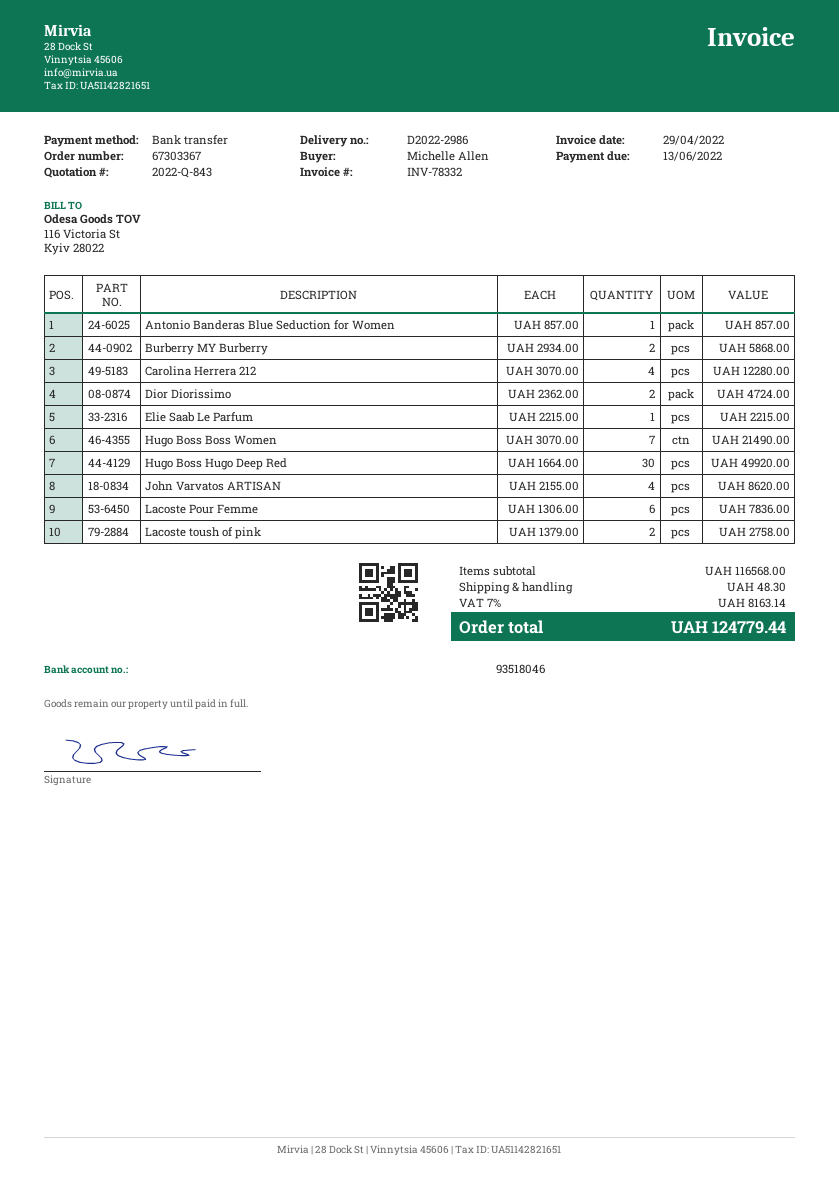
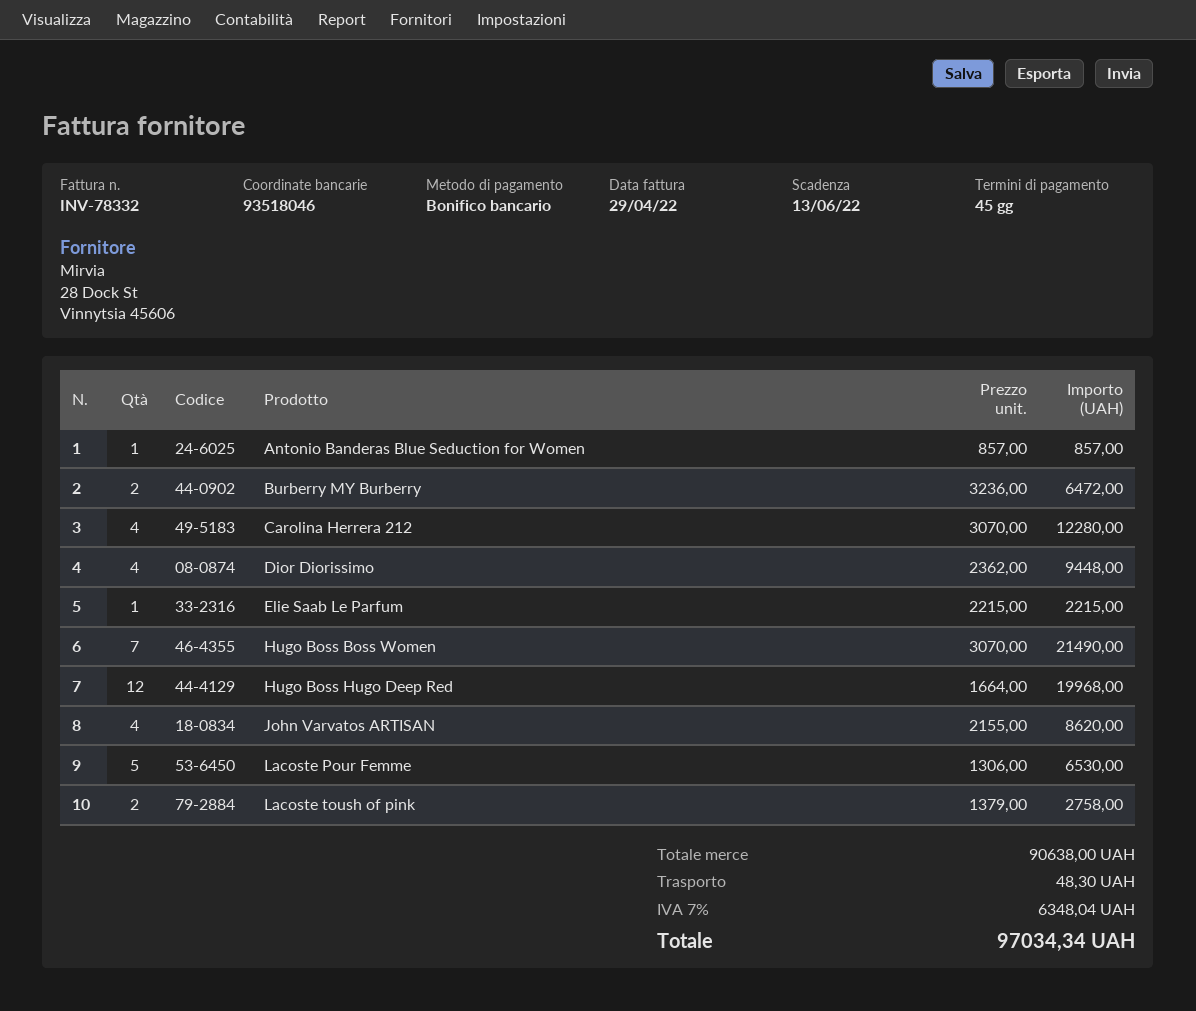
Burberry MY Burberry: 2 x 2934.00 = 5868.00 -> 2 x 3236.00 = 6472.00
Dior Diorissimo: 2 x 2362.00 = 4724.00 -> 4 x 2362.00 = 9448.00
Hugo Boss Hugo Deep Red: 30 x 1664.00 = 49920.00 -> 12 x 1664.00 = 19968.00
Lacoste Pour Femme: 6 x 1306.00 = 7836.00 -> 5 x 1306.00 = 6530.00
subtotal: 116568.00 -> 90638.00
tax: 7% = 8163.14 -> 7% = 6348.04
total: 124779.44 -> 97034.34

